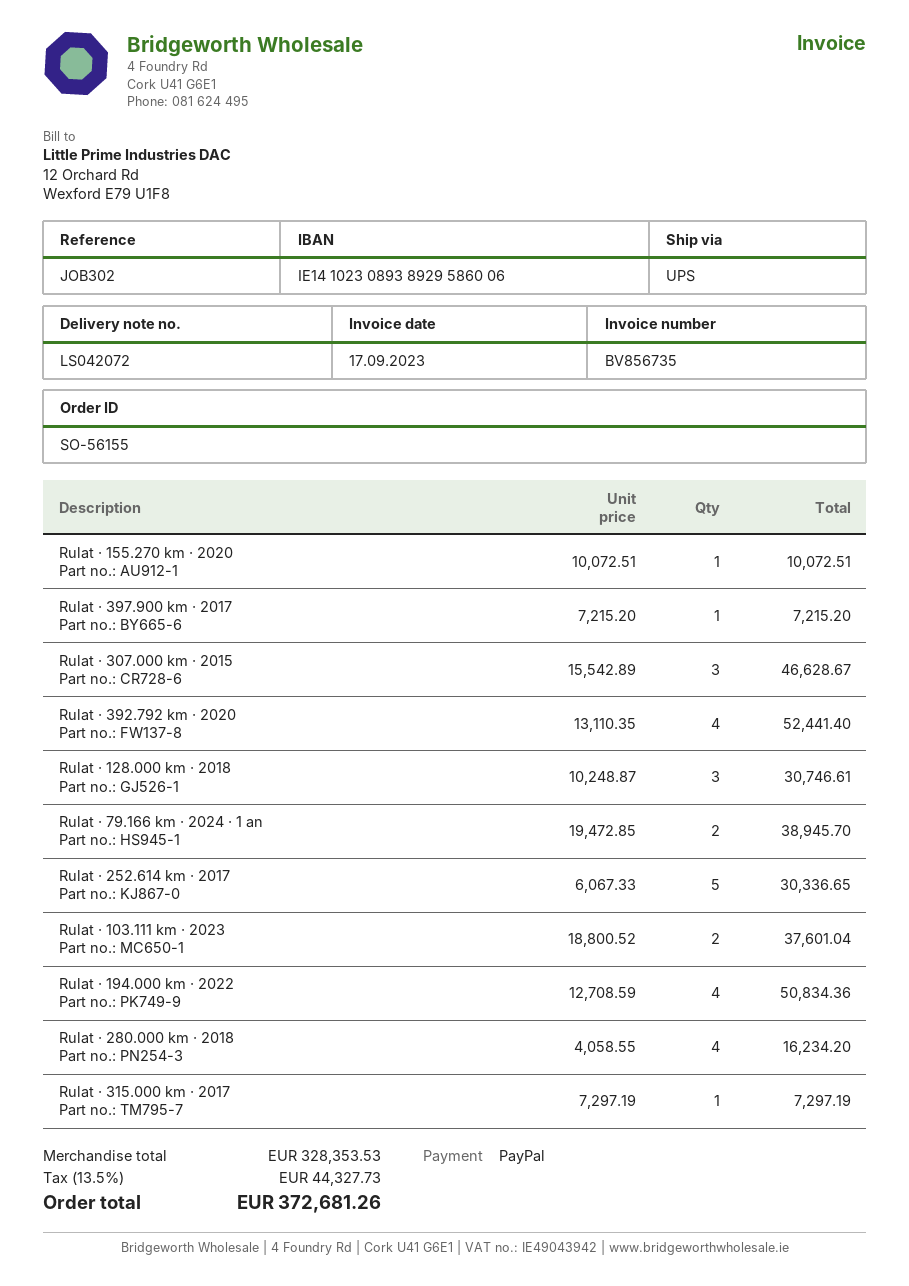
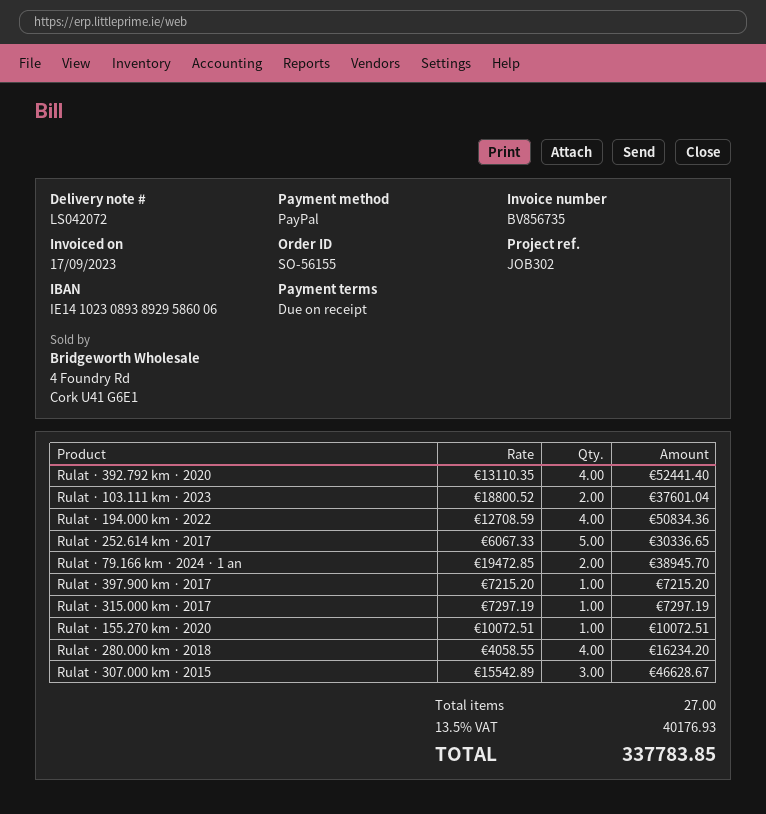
Rulat · 128.000 km · 2018: 3 x 10248.87 = 30746.61 -> none
tax: 13.5% = 44327.73 -> 13.5% = 40176.93
total: 372681.26 -> 337783.85

